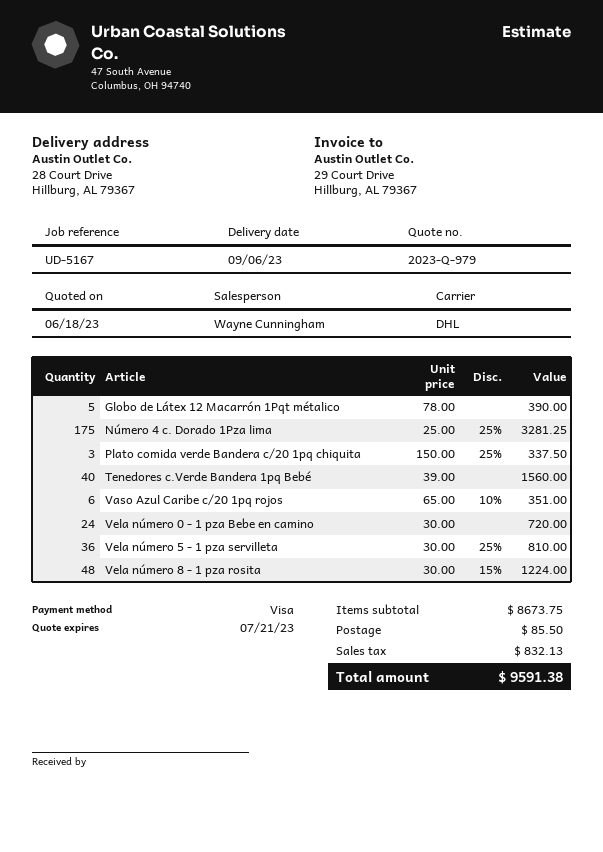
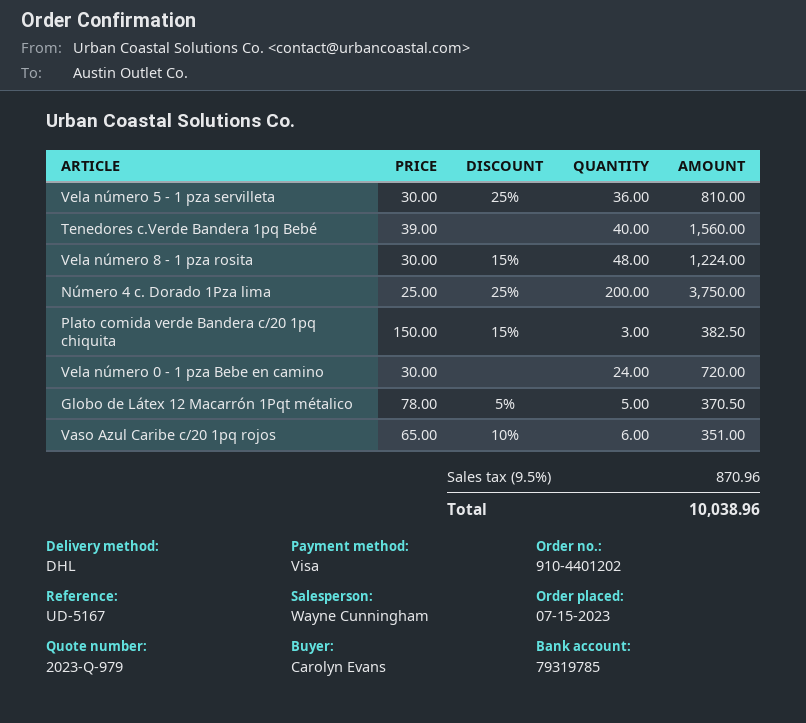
Globo de Látex 12 Macarrón 1Pqt métalico: 5 x 78.00 = 390.00 -> 5 x 78.00 - 5% = 370.50
Número 4 c. Dorado 1Pza lima: 175 x 25.00 - 25% = 3281.25 -> 200 x 25.00 - 25% = 3750.00
Plato comida verde Bandera c/20 1pq chiquita: 3 x 150.00 - 25% = 337.50 -> 3 x 150.00 - 15% = 382.50
shipping: 85.50 -> none
tax: 832.13 -> 870.96
total: 9591.38 -> 10038.96

